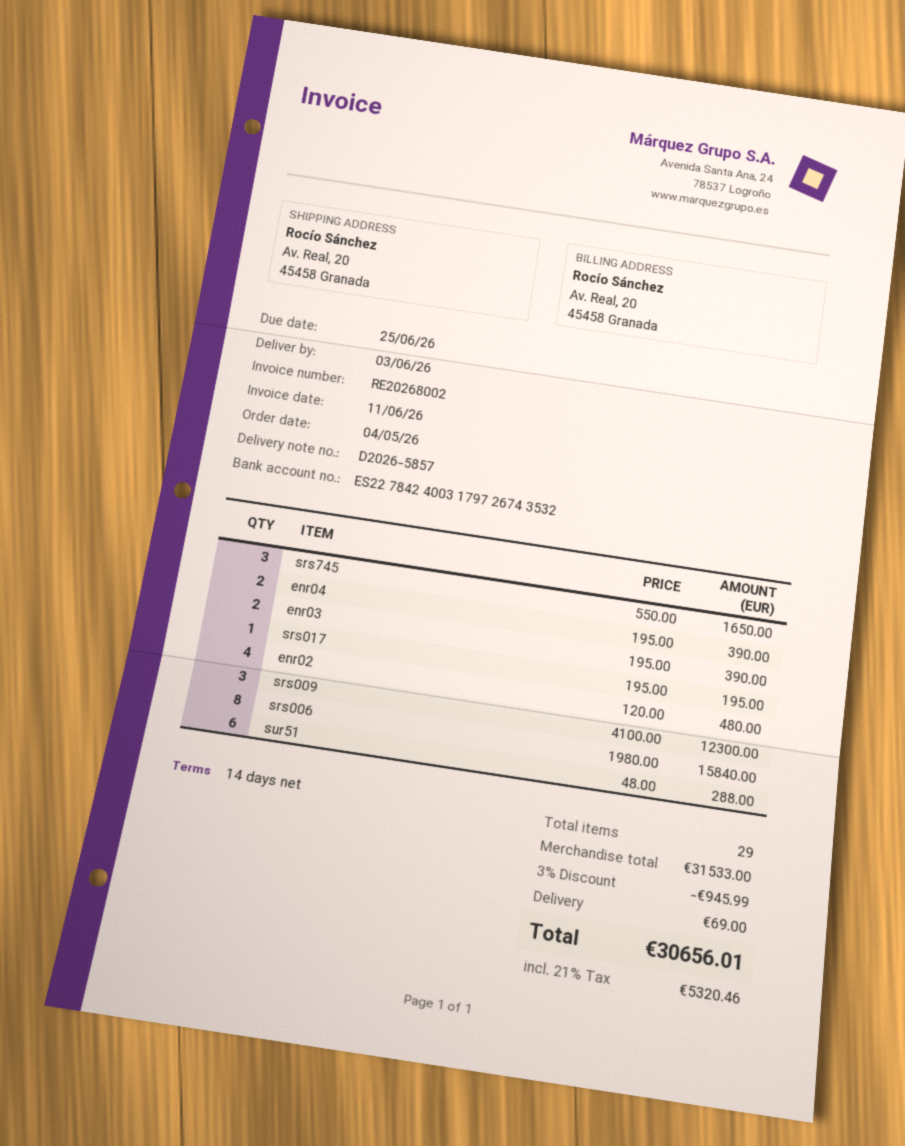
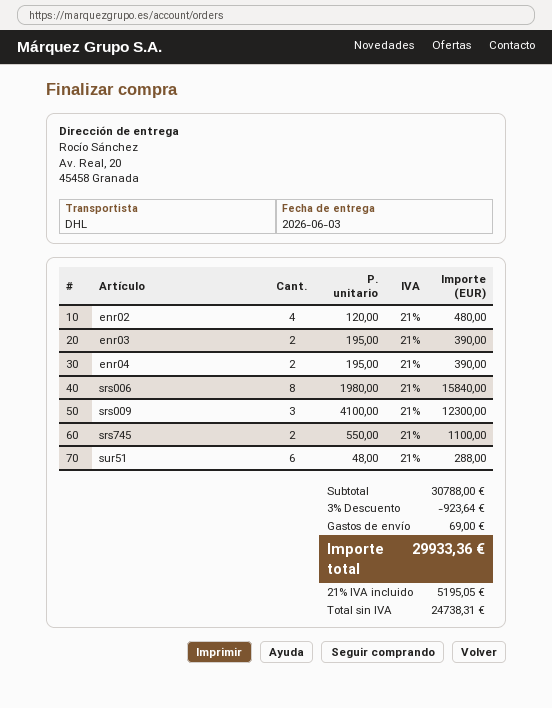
srs745: 3 x 550.00 = 1650.00 -> 2 x 550.00 = 1100.00
srs017: 1 x 195.00 = 195.00 -> none
subtotal: 31533.00 -> 30788.00
discount: 3% = 945.99 -> 3% = 923.64
tax: 21% = 5320.46 -> 21% = 5195.05
total: 30656.01 -> 29933.36

